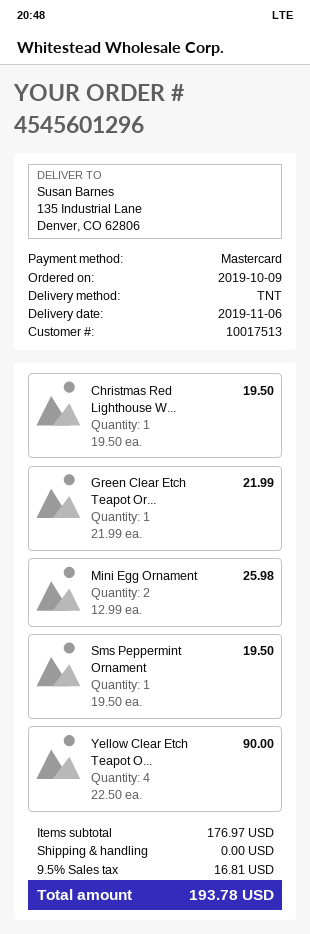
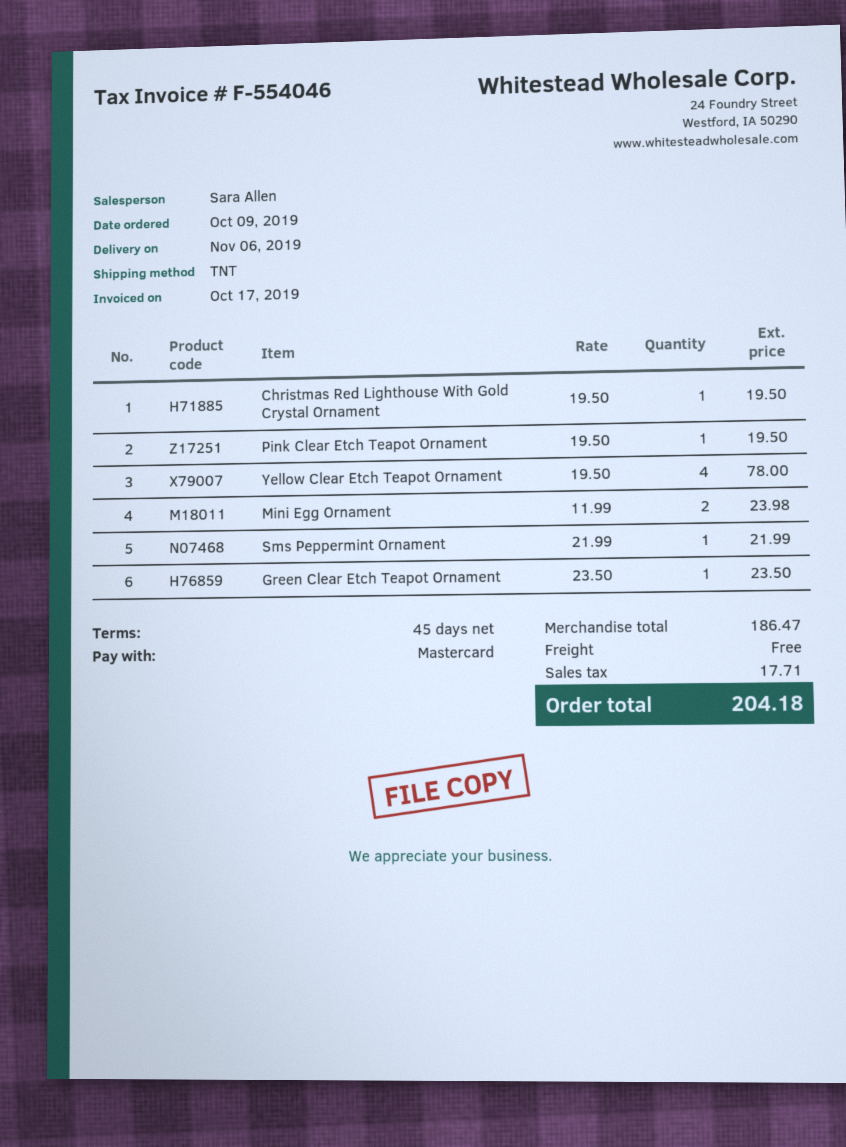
Green Clear Etch Teapot Or...: 1 x 21.99 = 21.99 -> 1 x 23.50 = 23.50
Mini Egg Ornament: 2 x 12.99 = 25.98 -> 2 x 11.99 = 23.98
Sms Peppermint Ornament: 1 x 19.50 = 19.50 -> 1 x 21.99 = 21.99
Yellow Clear Etch Teapot O...: 4 x 22.50 = 90.00 -> 4 x 19.50 = 78.00
Pink Clear Etch Teapot Ornament: none -> 1 x 19.50 = 19.50
subtotal: 176.97 -> 186.47
tax: 16.81 -> 17.71
total: 193.78 -> 204.18

